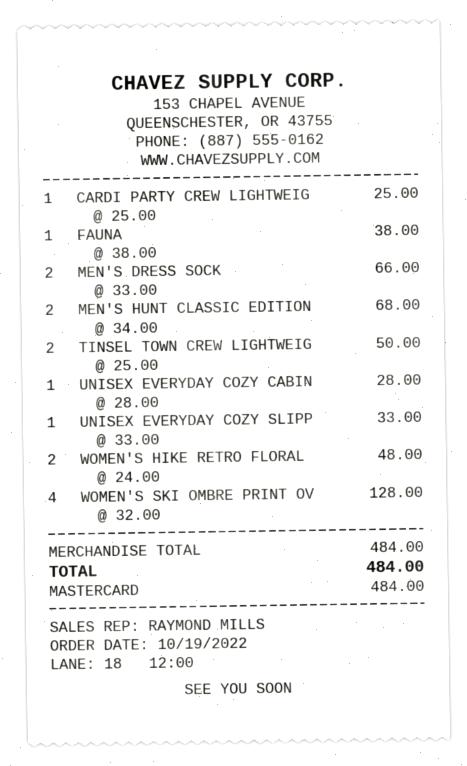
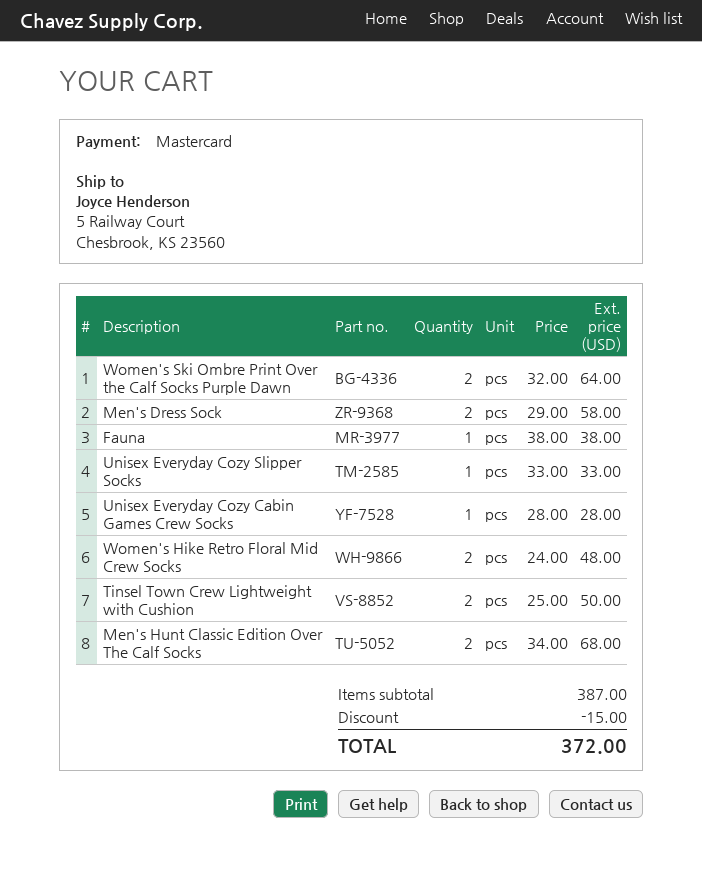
CARDI PARTY CREW LIGHTWEIG: 1 x 25.00 = 25.00 -> none
MEN'S DRESS SOCK: 2 x 33.00 = 66.00 -> 2 x 29.00 = 58.00
WOMEN'S SKI OMBRE PRINT OV: 4 x 32.00 = 128.00 -> 2 x 32.00 = 64.00
subtotal: 484.00 -> 387.00
discount: none -> 15.00
total: 484.00 -> 372.00

